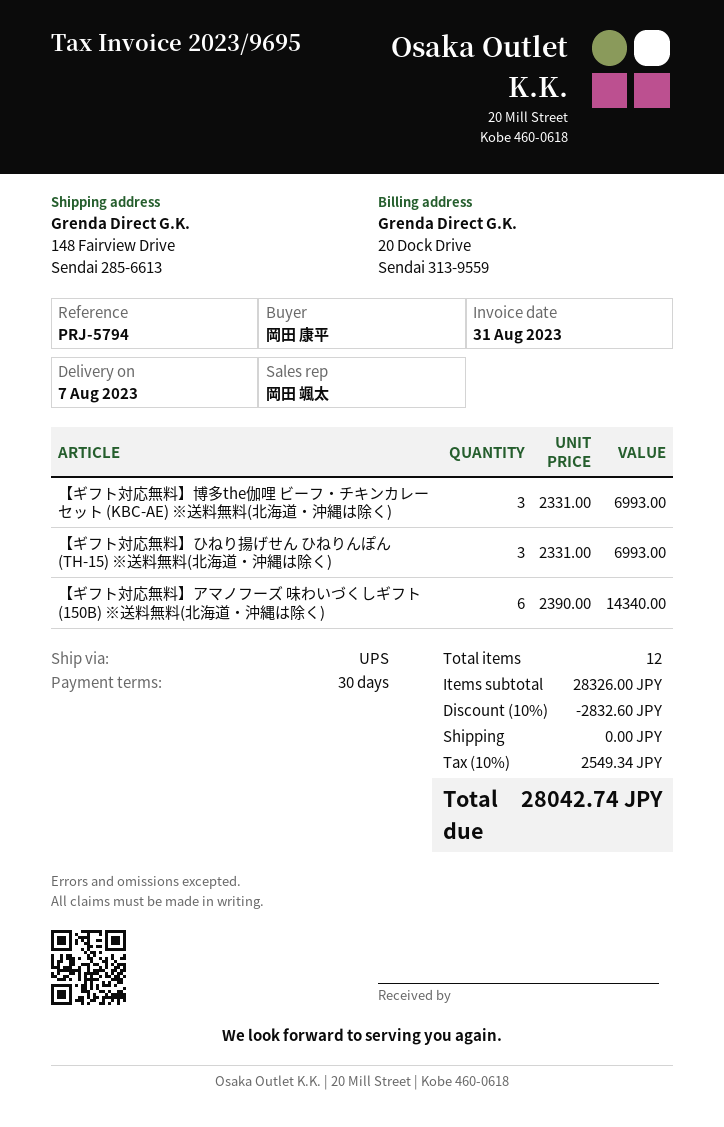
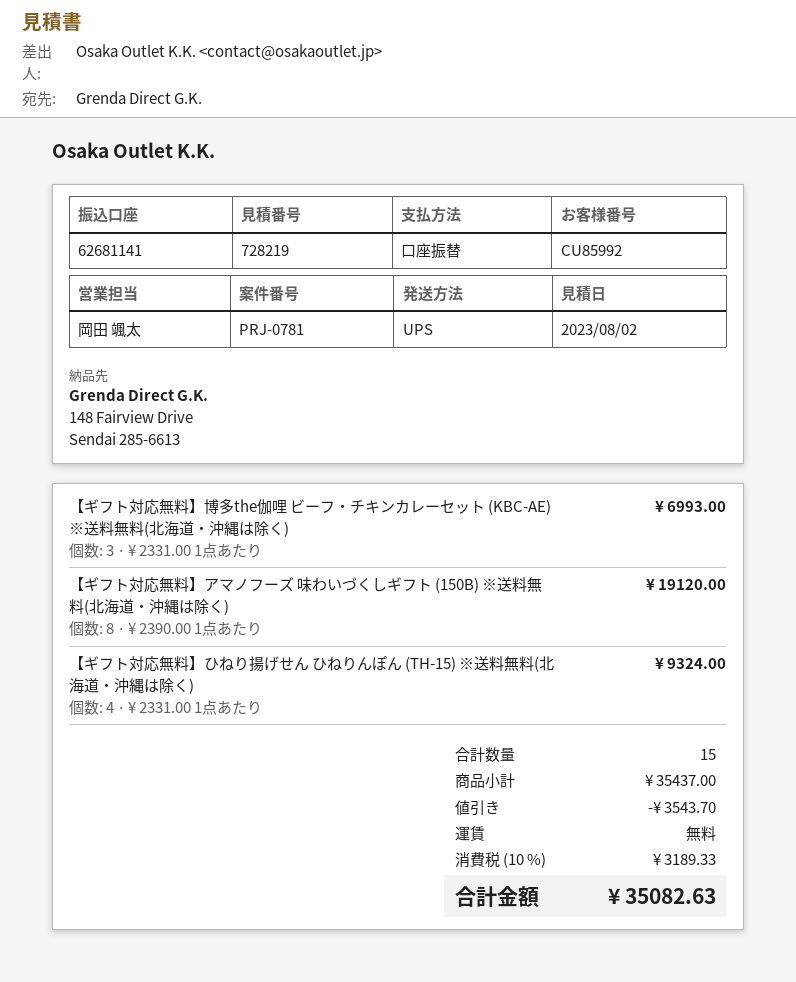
reference: PRJ-5794 -> PRJ-0781
【ギフト対応無料】ひねり揚げせん ひねりんぽん (TH-15) ※送料無料(北海道・沖縄は除く): 3 x 2331.00 = 6993.00 -> 4 x 2331.00 = 9324.00
【ギフト対応無料】アマノフーズ 味わいづくしギフト (150B) ※送料無料(北海道・沖縄は除く): 6 x 2390.00 = 14340.00 -> 8 x 2390.00 = 19120.00
total quantity: 12 -> 15
subtotal: 28326.00 -> 35437.00
discount: 2832.60 -> 3543.70
tax: 10% = 2549.34 -> 10% = 3189.33
total: 28042.74 -> 35082.63

